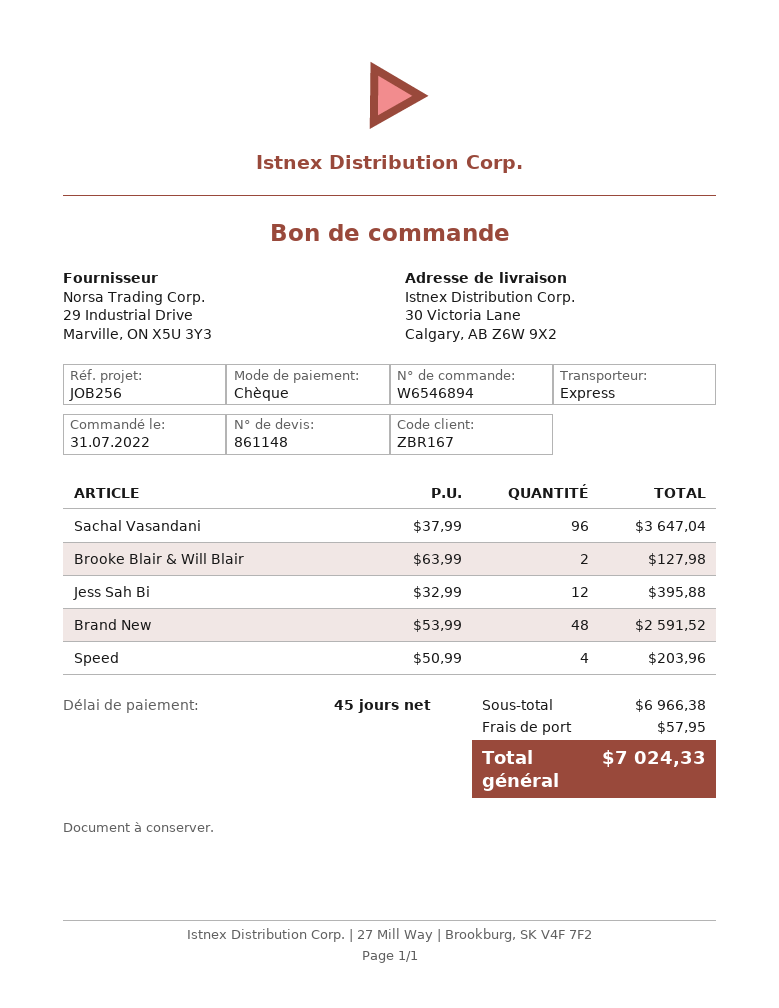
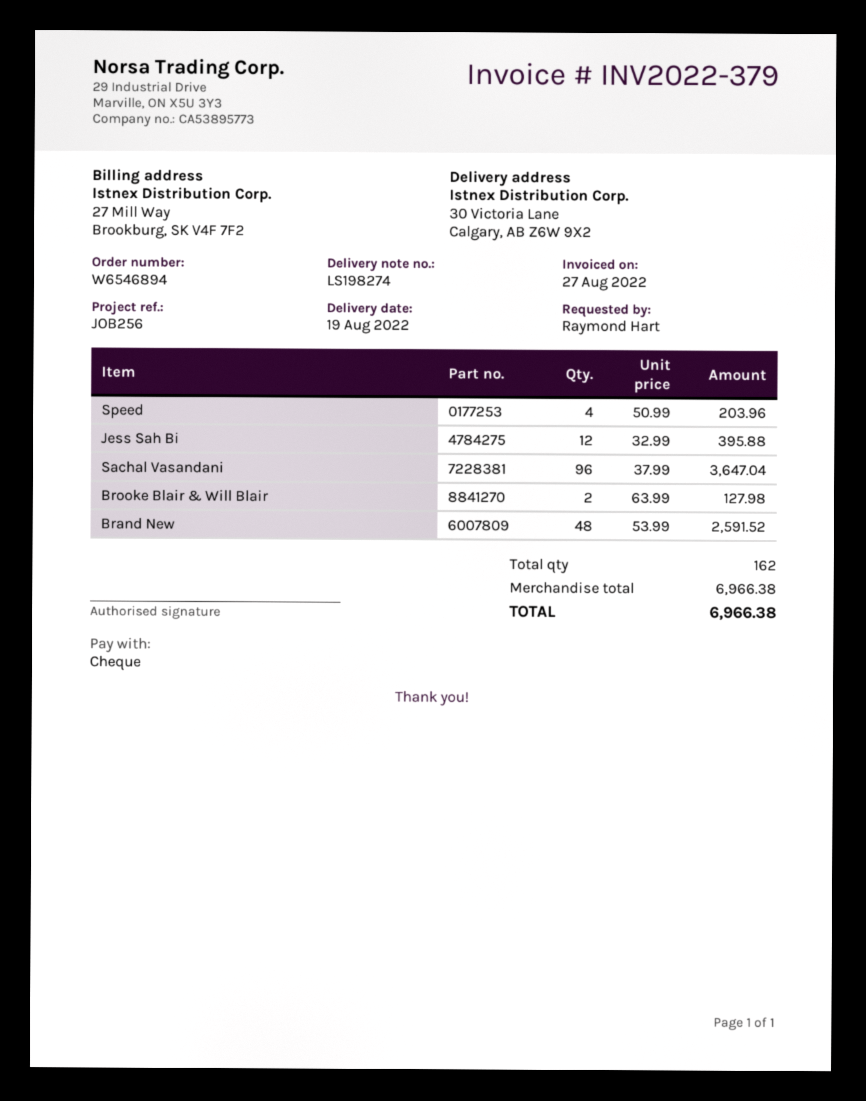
shipping: 57.95 -> none
total: 7024.33 -> 6966.38

